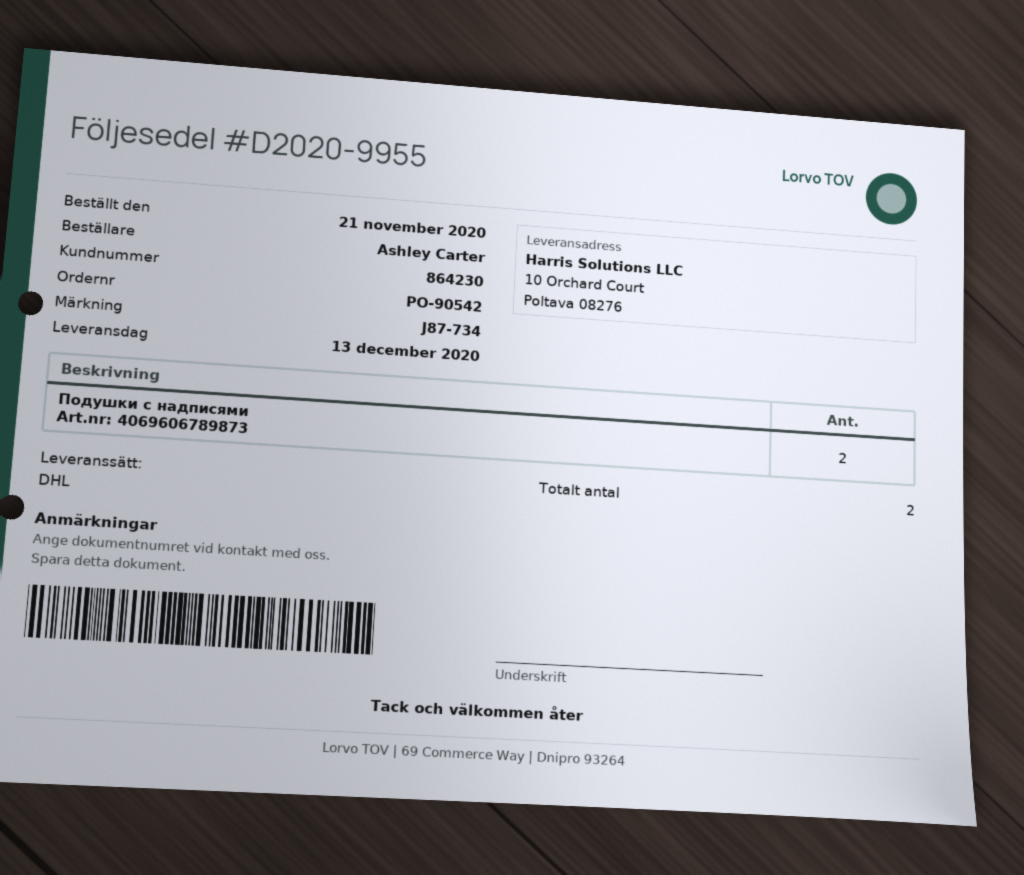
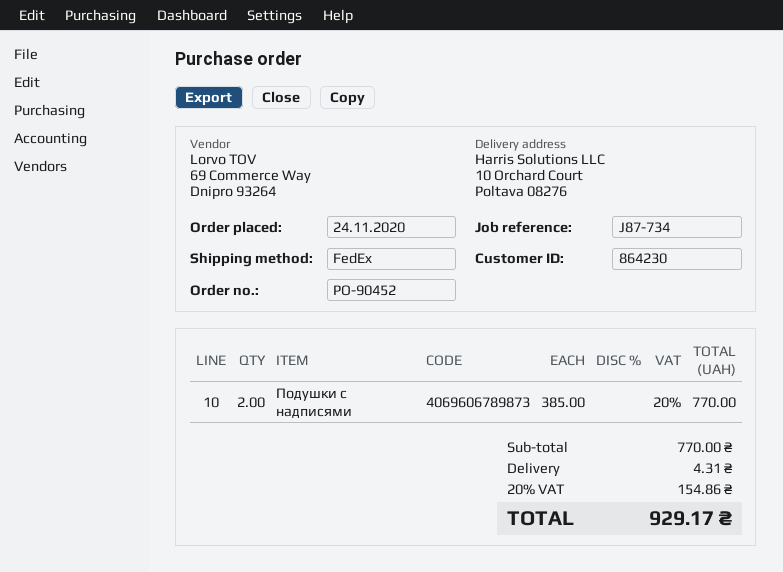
order number: PO-90542 -> PO-90452
order date: 2020-11-21 -> 2020-11-24
shipping method: DHL -> FedEx

